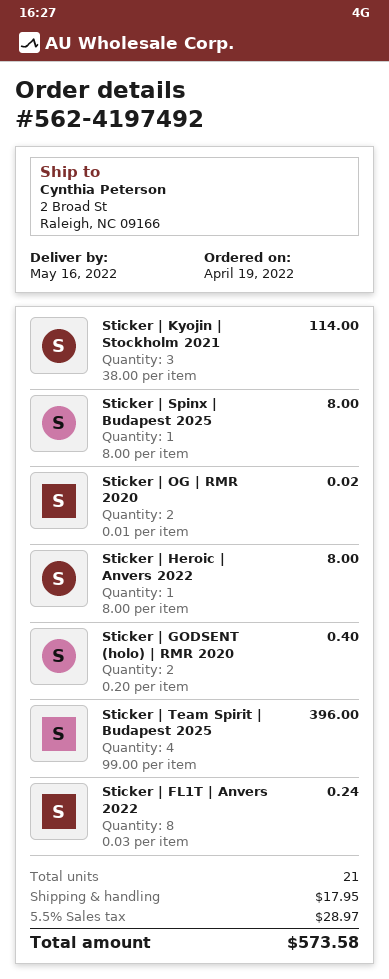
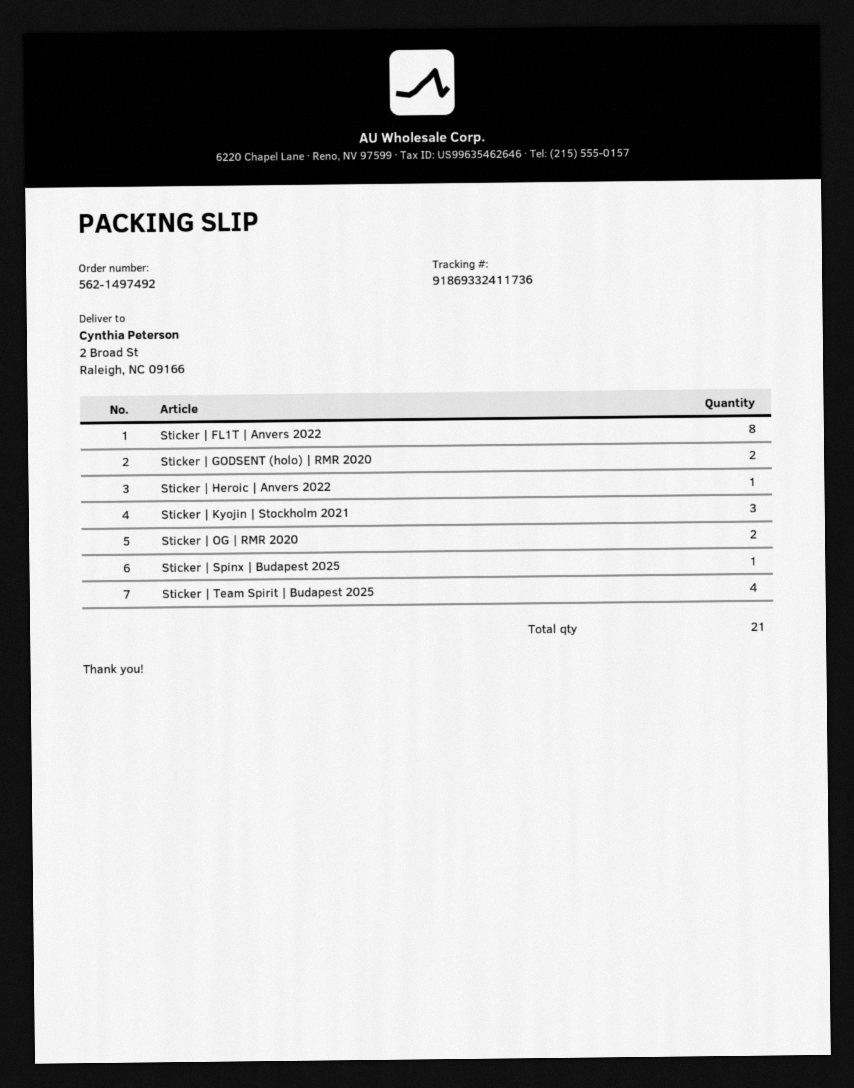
order number: 562-4197492 -> 562-1497492

